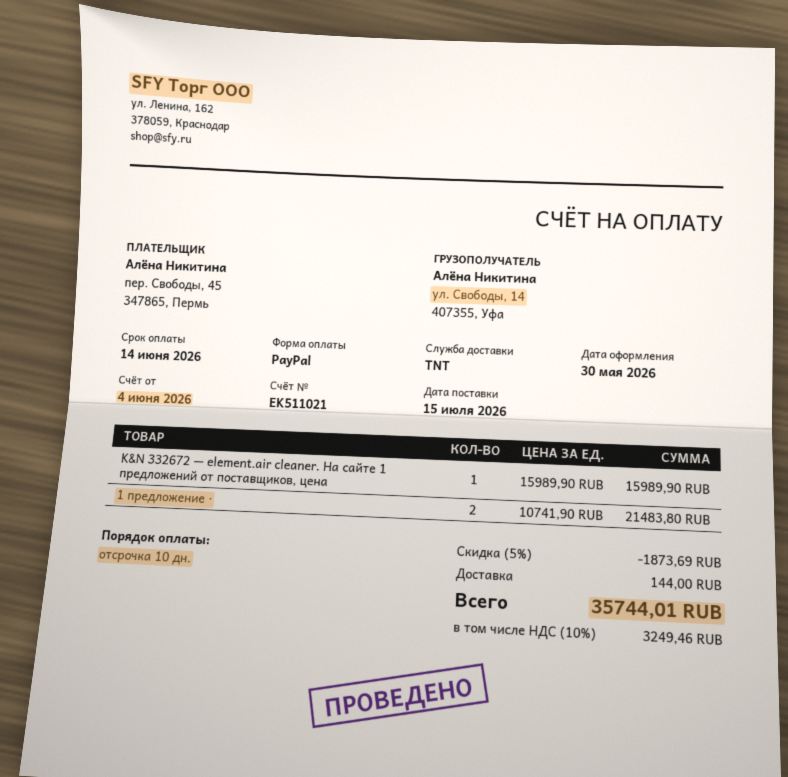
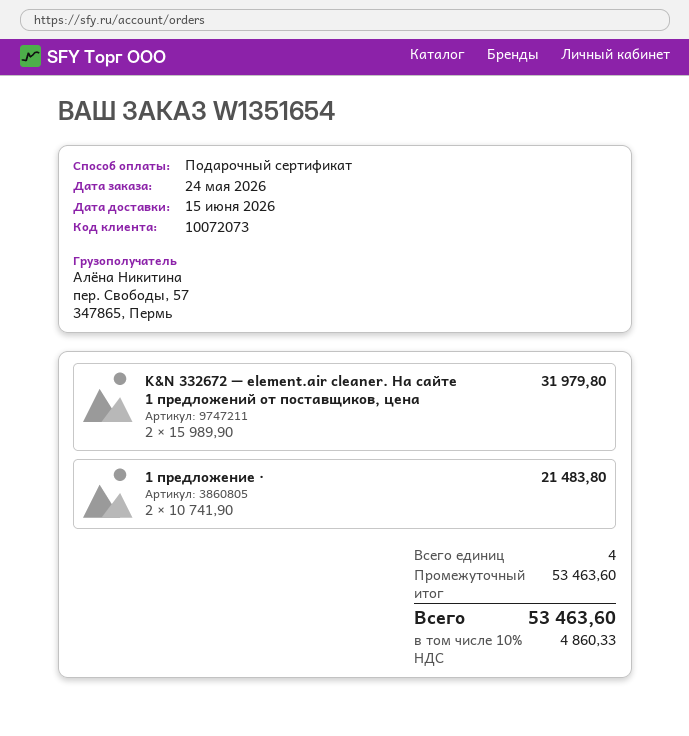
order date: 2026-05-30 -> 2026-05-24
delivery date: 2026-07-15 -> 2026-06-15
payment method: PayPal -> gift card
ship to: ул. Свободы, 14, 407355, Уфа -> пер. Свободы, 57, 347865, Пермь
K&N 332672 — element.air cleaner. На сайте 1 предложений от поставщиков, цена: 1 x 15989.90 = 15989.90 -> 2 x 15989.90 = 31979.80
discount: 5% = 1873.69 -> none
shipping: 144.00 -> none
tax: 10% = 3249.46 -> 10% = 4860.33
total: 35744.01 -> 53463.60

